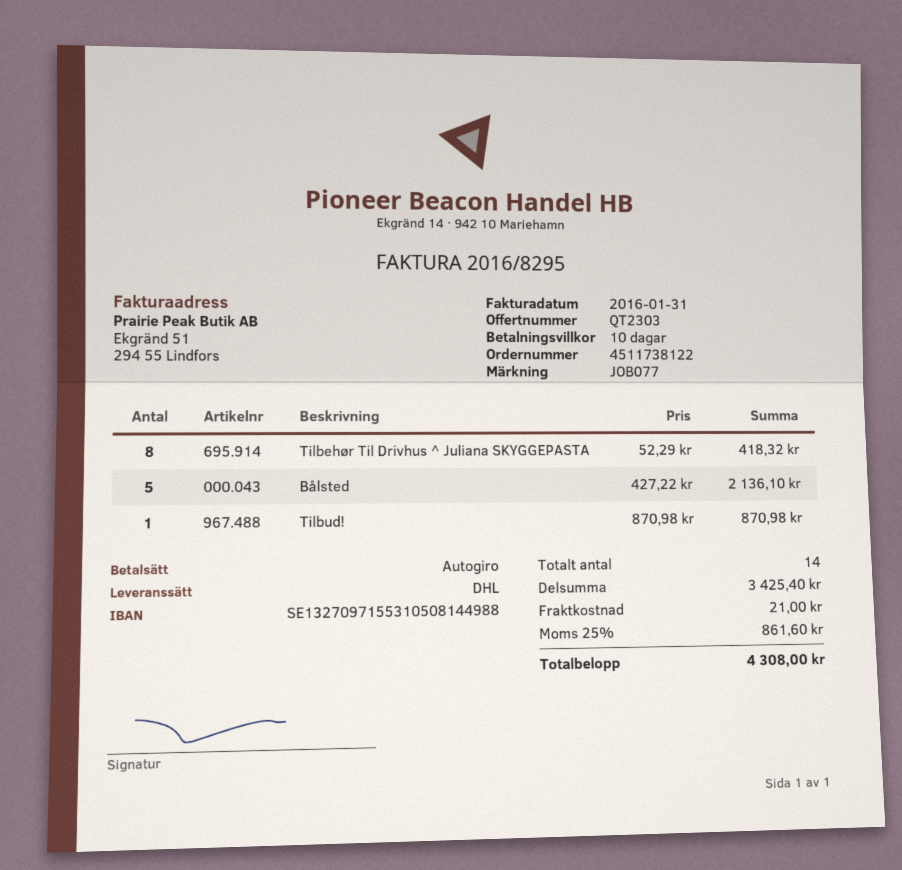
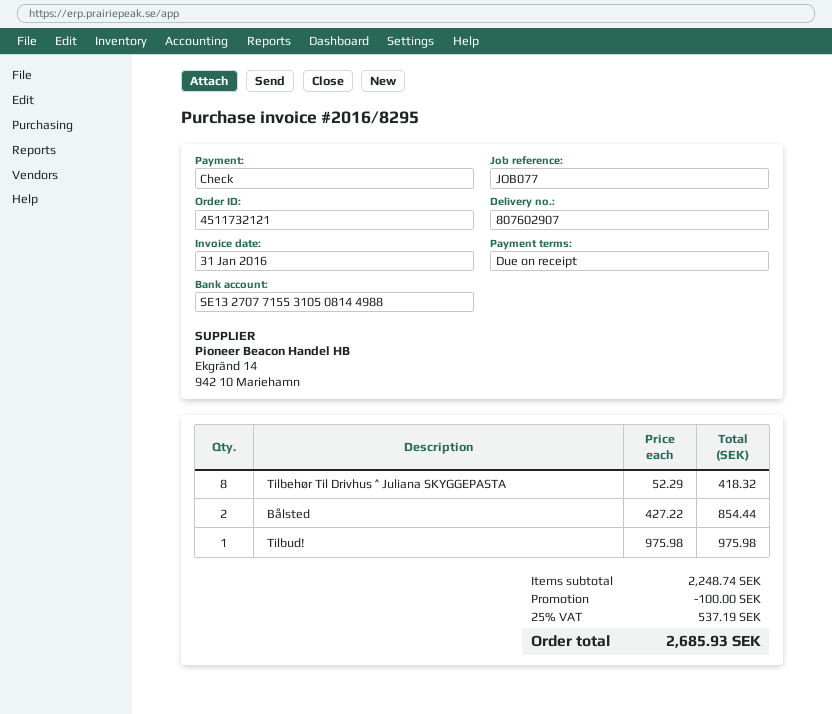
order number: 4511738122 -> 4511732121
payment terms: 10 days -> on receipt
payment method: direct debit -> cheque
bank account: SE1327097155310508144988 -> SE1327077155310508144988
Bålsted: 5 x 427.22 = 2136.10 -> 2 x 427.22 = 854.44
Tilbud!: 1 x 870.98 = 870.98 -> 1 x 975.98 = 975.98
subtotal: 3425.40 -> 2248.74
discount: none -> 100.00
shipping: 21.00 -> none
tax: 25% = 861.60 -> 25% = 537.19
total: 4308.00 -> 2685.93

